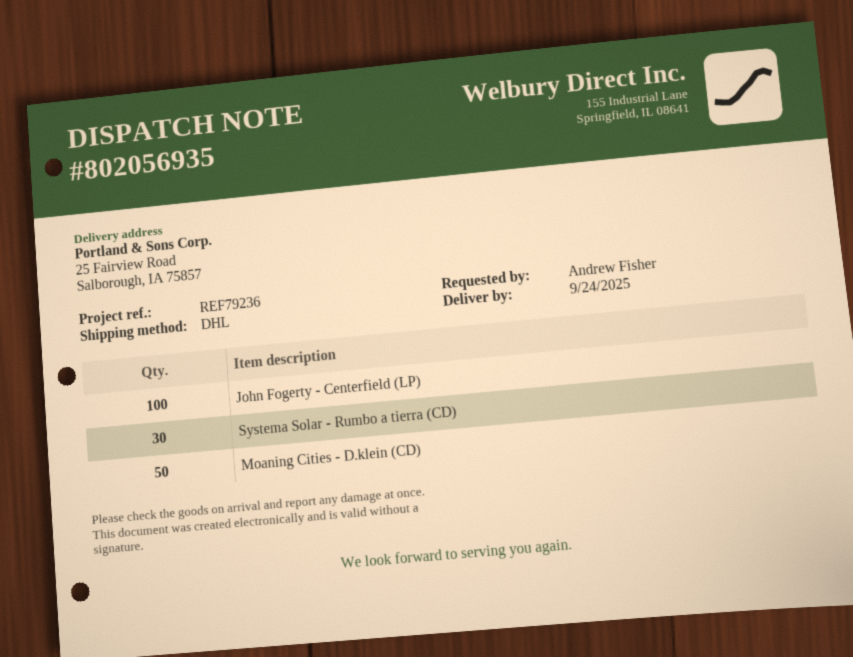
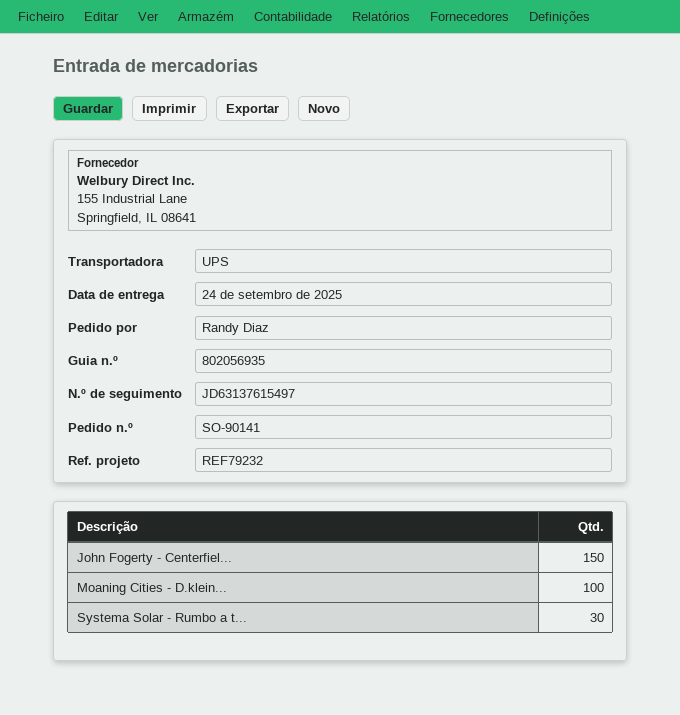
reference: REF79236 -> REF79232
ordered by: Andrew Fisher -> Randy Diaz
shipping method: DHL -> UPS
John Fogerty - Centerfield (LP): 100 -> 150
Moaning Cities - D.klein (CD): 50 -> 100

